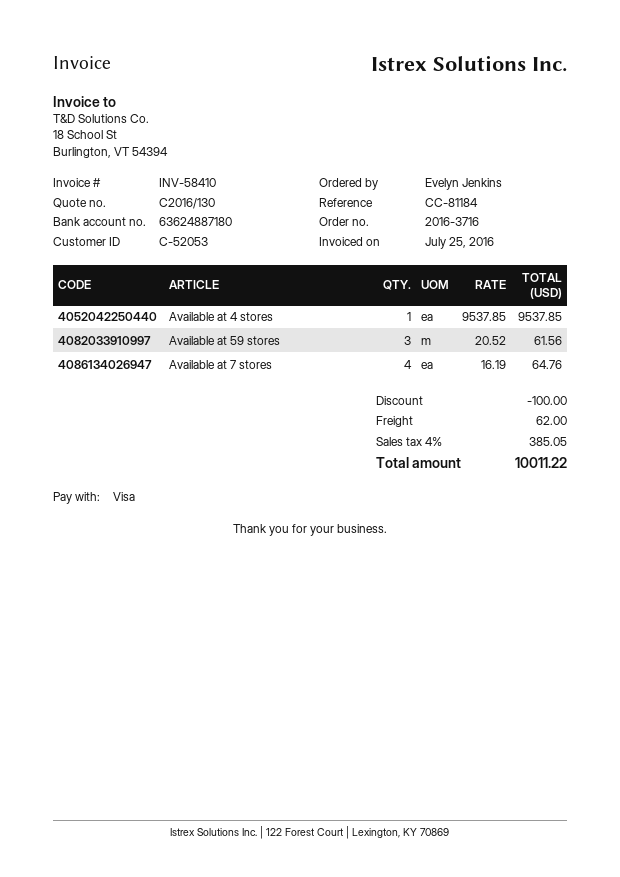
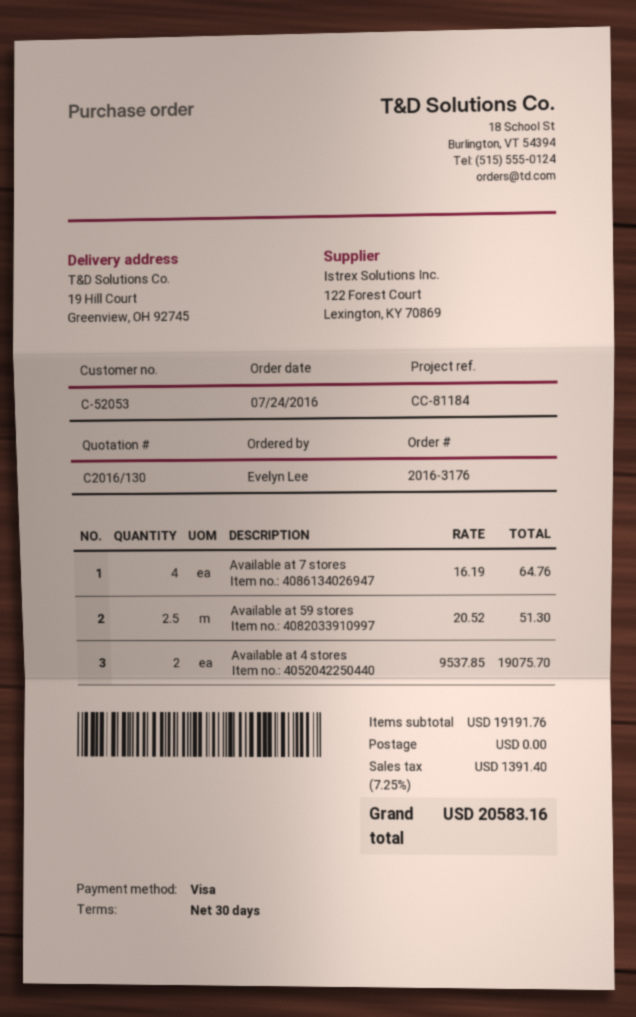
order number: 2016-3716 -> 2016-3176
ordered by: Evelyn Jenkins -> Evelyn Lee
Available at 4 stores: 1 x 9537.85 = 9537.85 -> 2 x 9537.85 = 19075.70
Available at 59 stores: 3 x 20.52 = 61.56 -> 2.5 x 20.52 = 51.30
discount: 100.00 -> none
shipping: 62.00 -> 0.00
tax: 4% = 385.05 -> 7.25% = 1391.40
total: 10011.22 -> 20583.16

